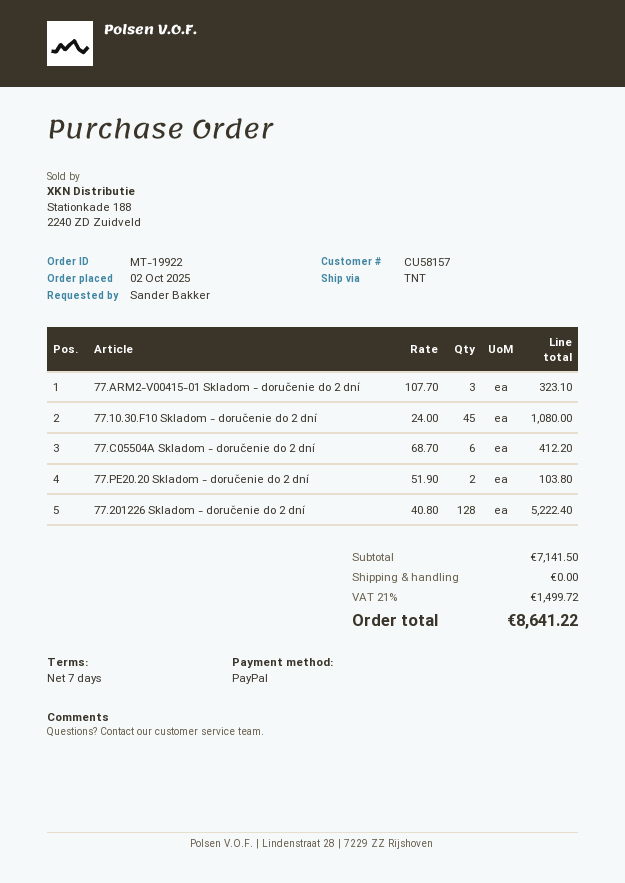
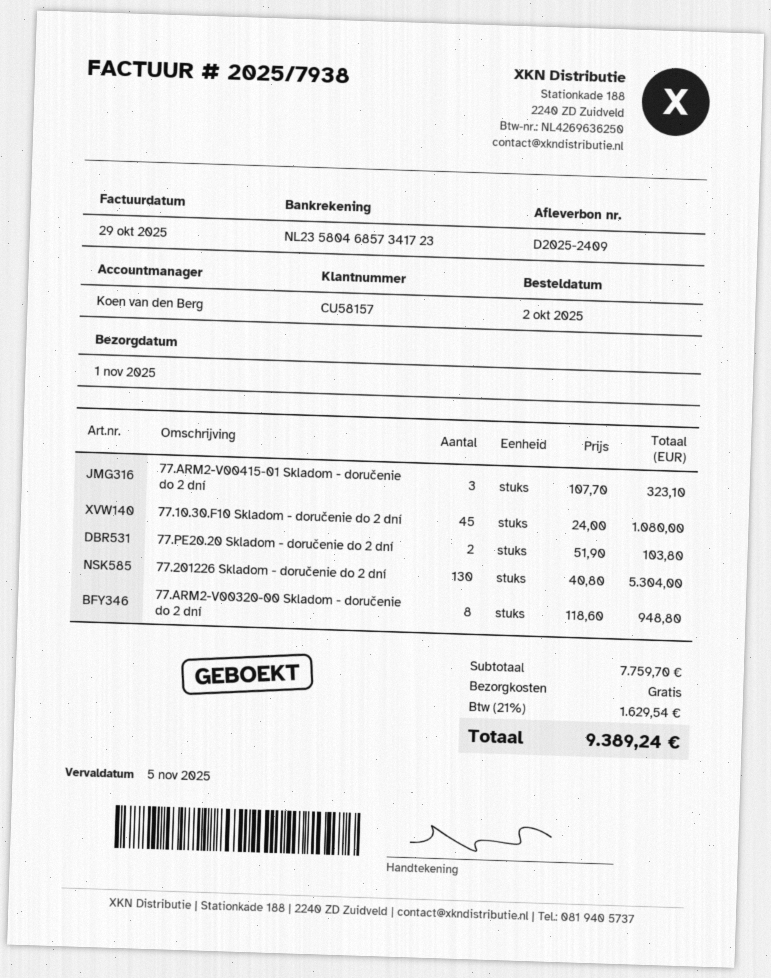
77.C05504A Skladom - doručenie do 2 dní: 6 x 68.70 = 412.20 -> none
77.201226 Skladom - doručenie do 2 dní: 128 x 40.80 = 5222.40 -> 130 x 40.80 = 5304.00
77.ARM2-V00320-00 Skladom - doručenie do 2 dní: none -> 8 x 118.60 = 948.80
subtotal: 7141.50 -> 7759.70
tax: 21% = 1499.72 -> 21% = 1629.54
total: 8641.22 -> 9389.24

